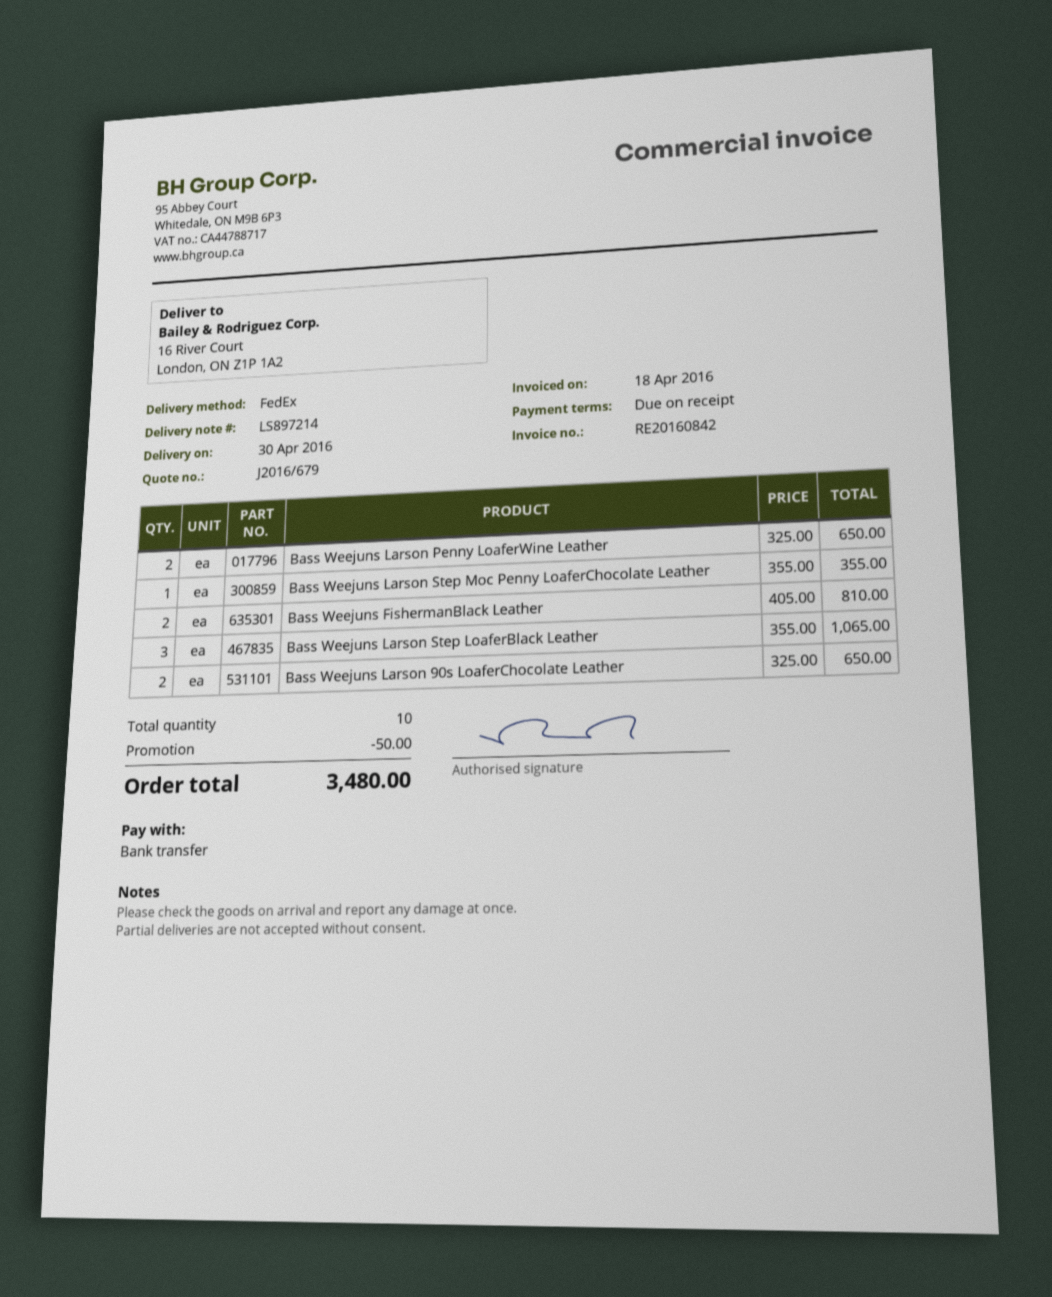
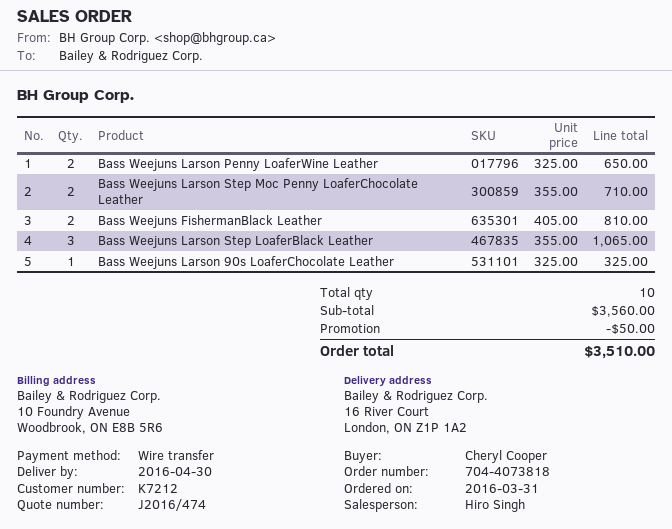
quote number: J2016/679 -> J2016/474
Bass Weejuns Larson Step Moc Penny LoaferChocolate Leather: 1 x 355.00 = 355.00 -> 2 x 355.00 = 710.00
Bass Weejuns Larson 90s LoaferChocolate Leather: 2 x 325.00 = 650.00 -> 1 x 325.00 = 325.00
total: 3480.00 -> 3510.00

